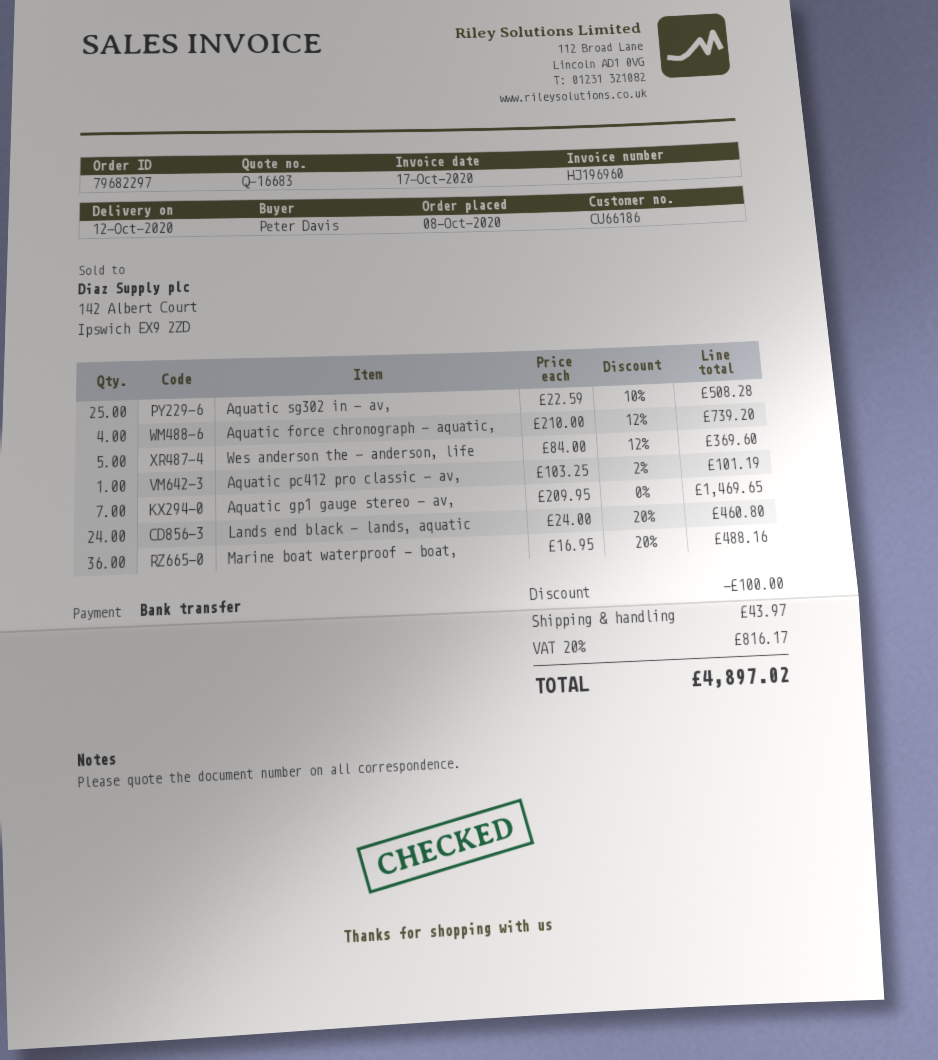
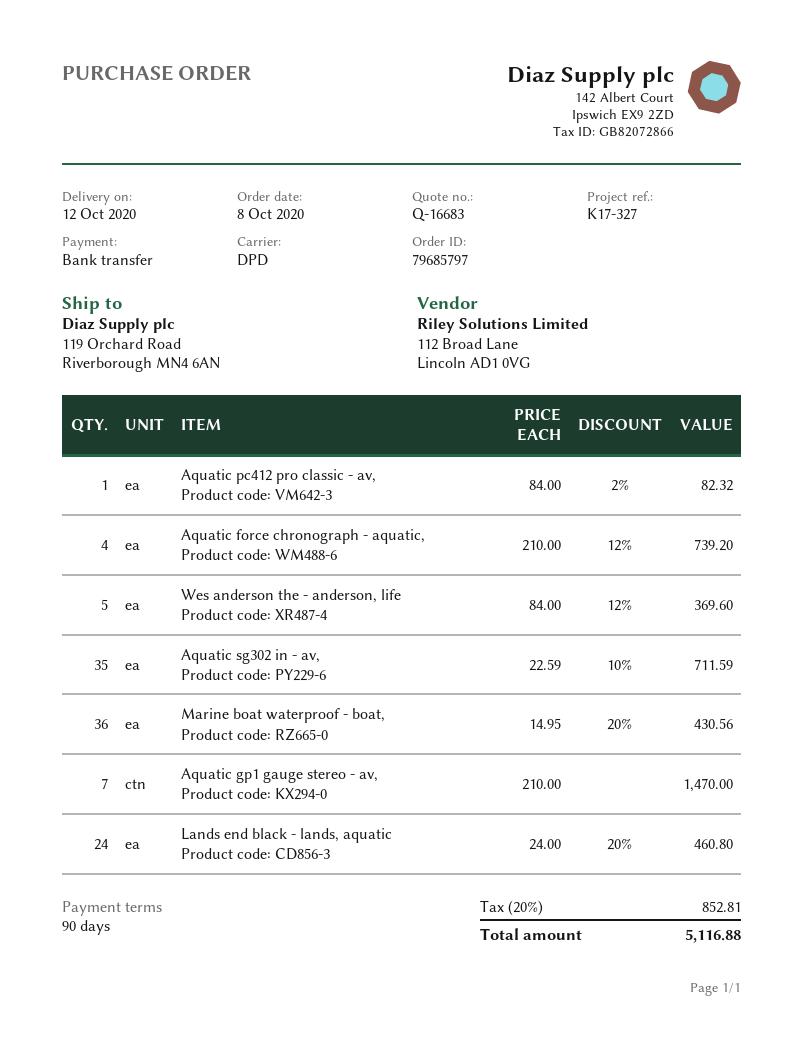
order number: 79682297 -> 79685797
Aquatic sg302 in - av,: 25 x 22.59 - 10% = 508.28 -> 35 x 22.59 - 10% = 711.59
Aquatic pc412 pro classic - av,: 1 x 103.25 - 2% = 101.19 -> 1 x 84.00 - 2% = 82.32
Aquatic gp1 gauge stereo - av,: 7 x 209.95 = 1469.65 -> 7 x 210.00 = 1470.00
Marine boat waterproof - boat,: 36 x 16.95 - 20% = 488.16 -> 36 x 14.95 - 20% = 430.56
discount: 100.00 -> none
shipping: 43.97 -> none
tax: 20% = 816.17 -> 20% = 852.81
total: 4897.02 -> 5116.88

